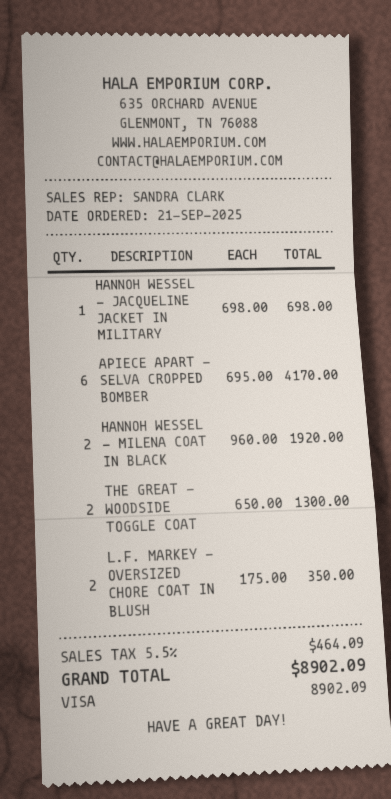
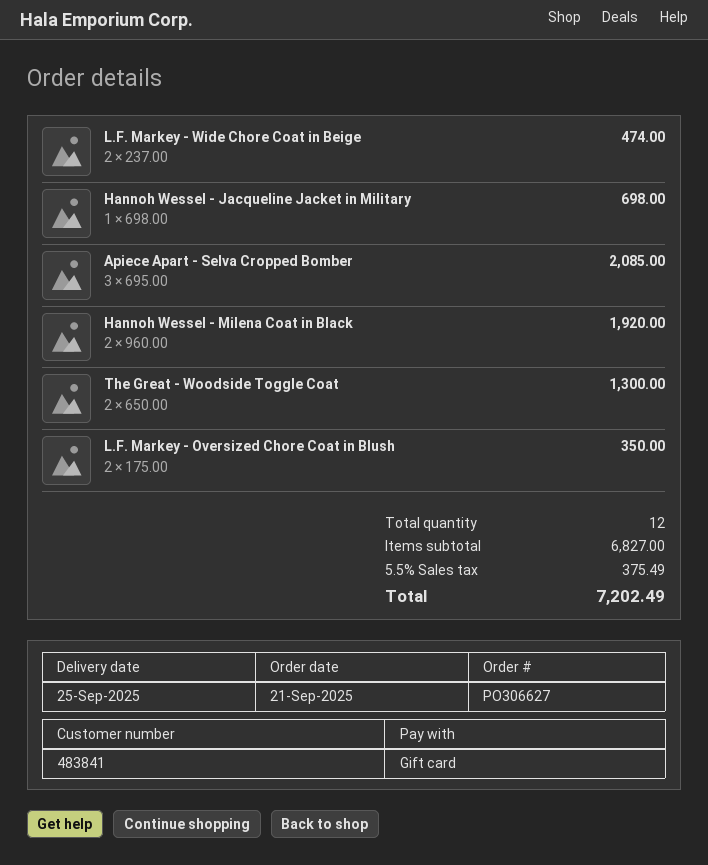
payment method: Visa -> gift card
APIECE APART - SELVA CROPPED BOMBER: 6 x 695.00 = 4170.00 -> 3 x 695.00 = 2085.00
L.F. Markey - Wide Chore Coat in Beige: none -> 2 x 237.00 = 474.00
tax: 5.5% = 464.09 -> 5.5% = 375.49
total: 8902.09 -> 7202.49

